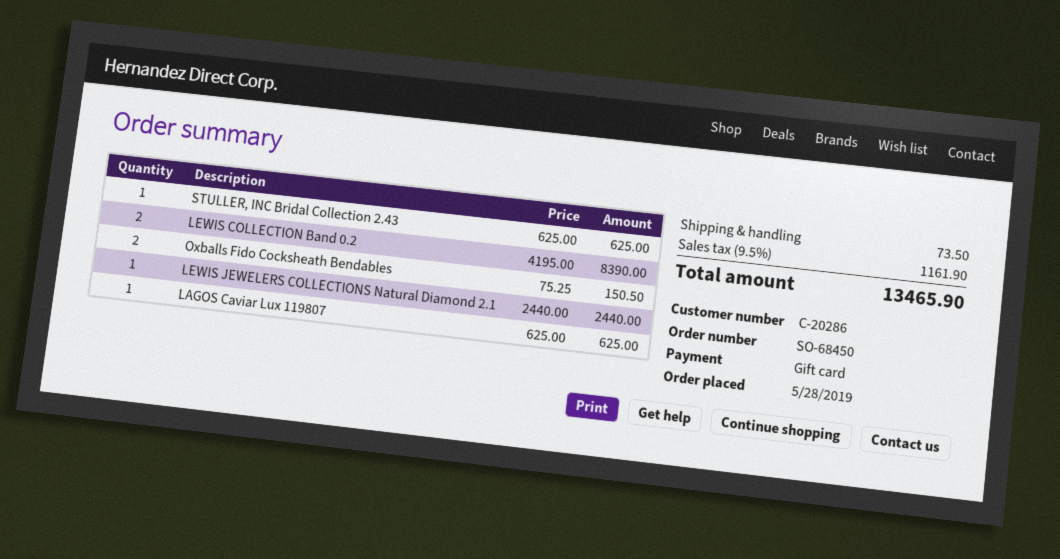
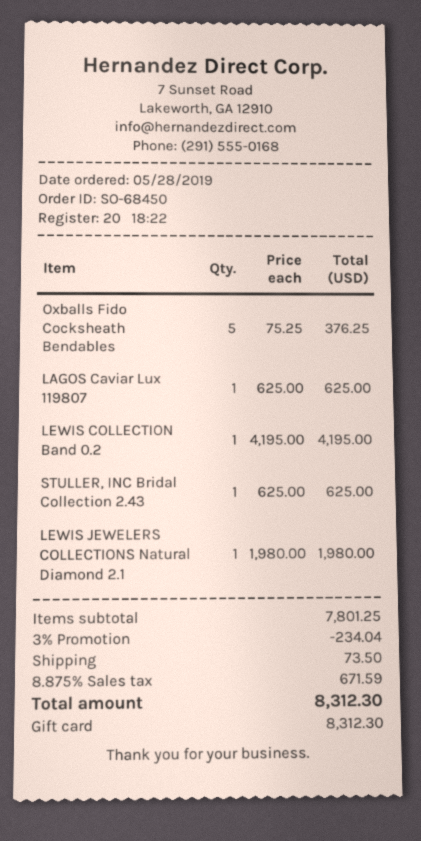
LEWIS COLLECTION Band 0.2: 2 x 4195.00 = 8390.00 -> 1 x 4195.00 = 4195.00
Oxballs Fido Cocksheath Bendables: 2 x 75.25 = 150.50 -> 5 x 75.25 = 376.25
LEWIS JEWELERS COLLECTIONS Natural Diamond 2.1: 1 x 2440.00 = 2440.00 -> 1 x 1980.00 = 1980.00
discount: none -> 3% = 234.04
tax: 9.5% = 1161.90 -> 8.875% = 671.59
total: 13465.90 -> 8312.30

